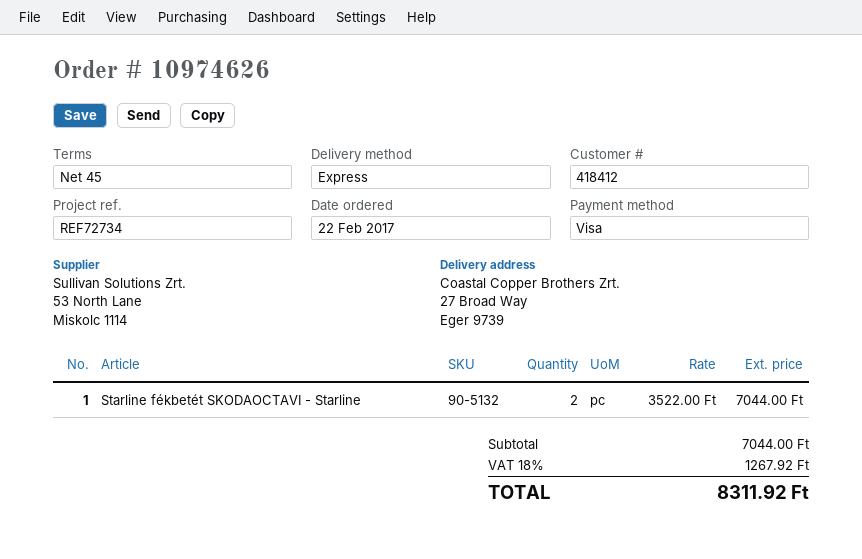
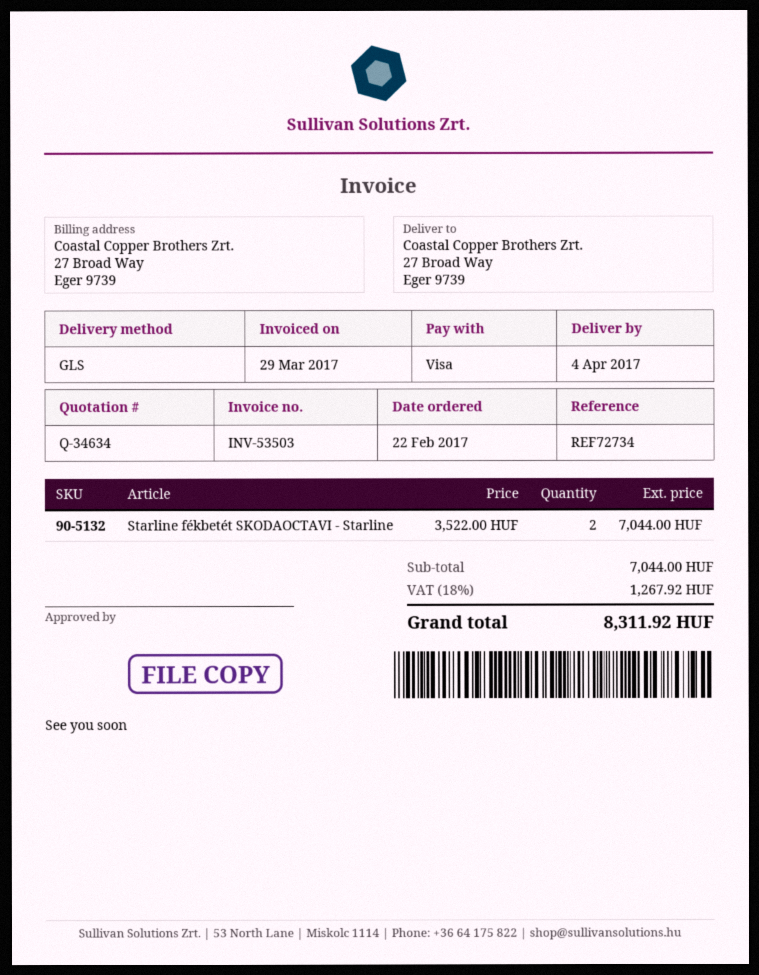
shipping method: express -> GLS

